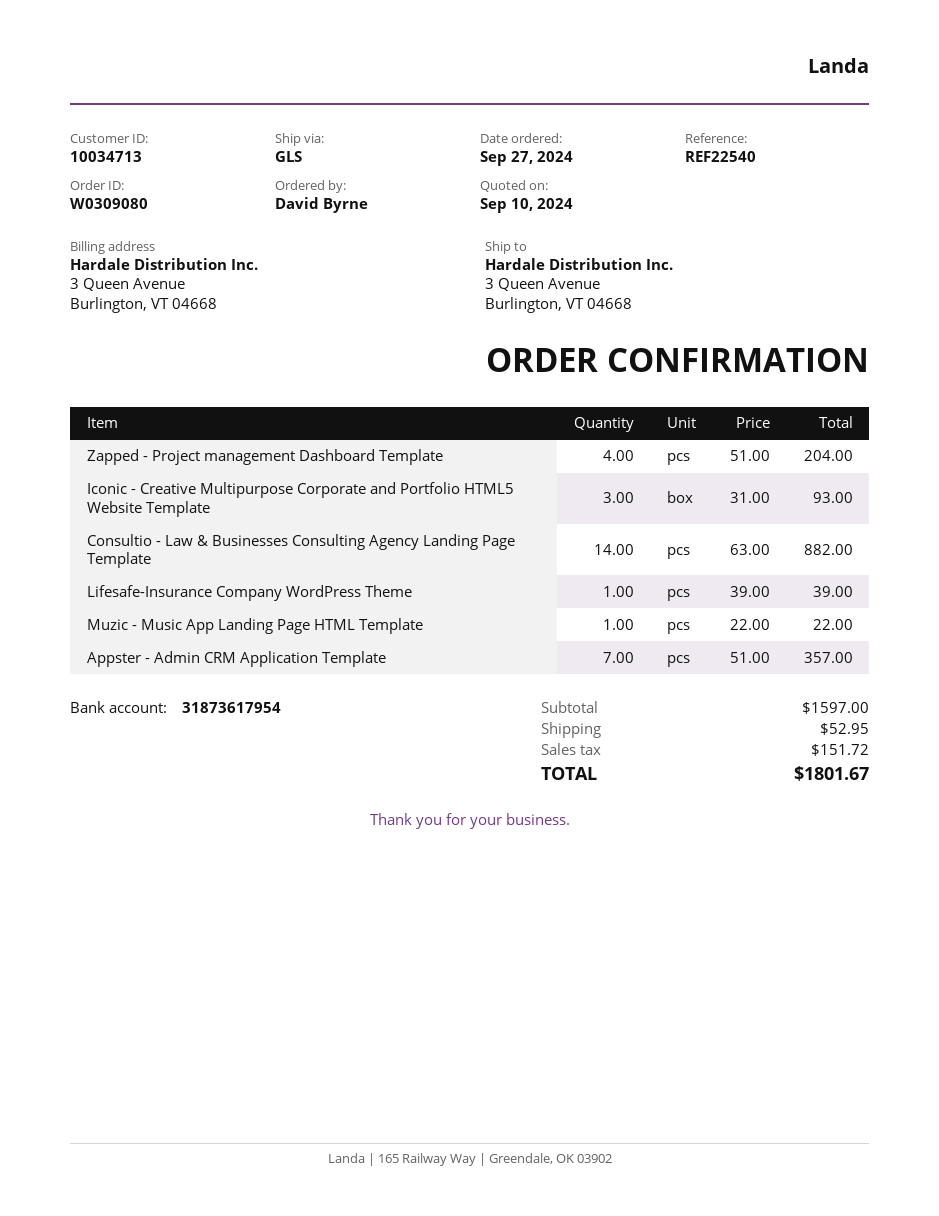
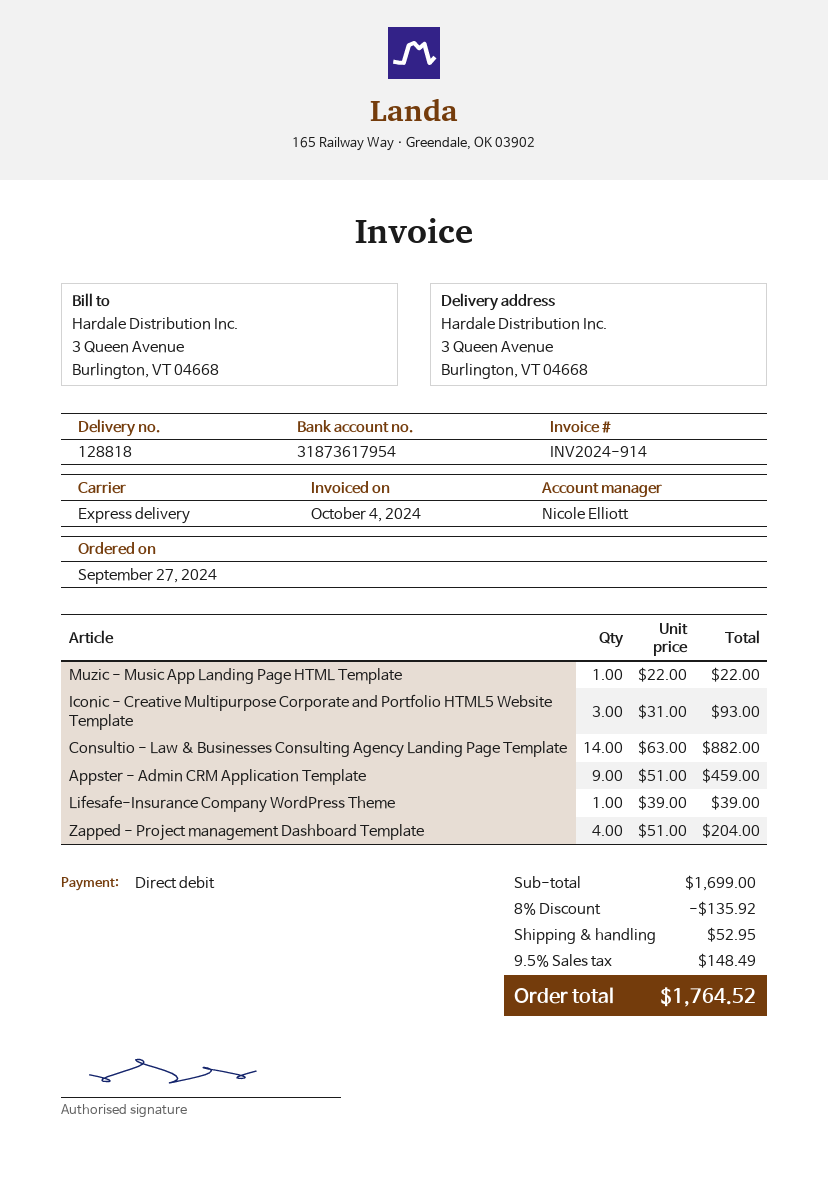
shipping method: GLS -> express
Appster - Admin CRM Application Template: 7 x 51.00 = 357.00 -> 9 x 51.00 = 459.00
subtotal: 1597.00 -> 1699.00
discount: none -> 8% = 135.92
tax: 151.72 -> 148.49
total: 1801.67 -> 1764.52

